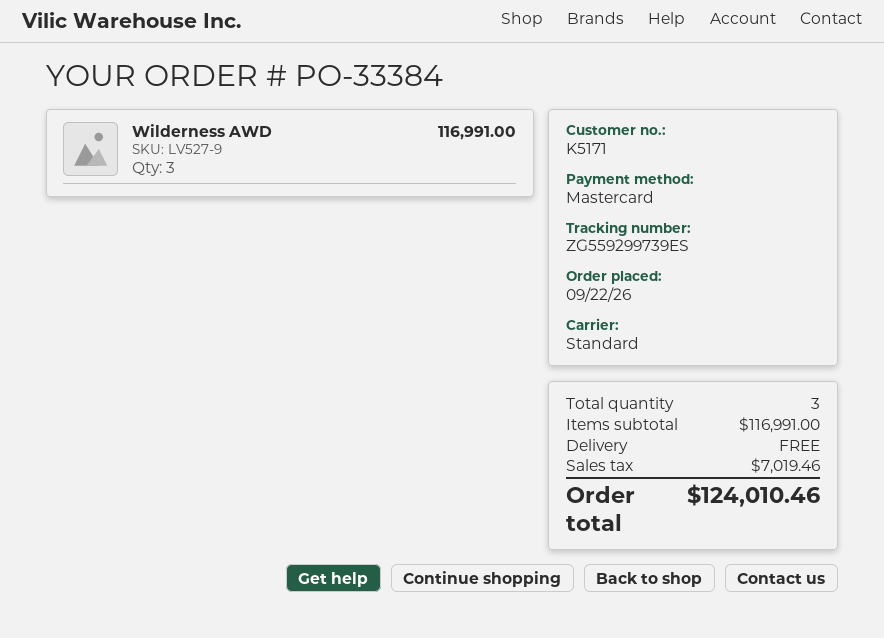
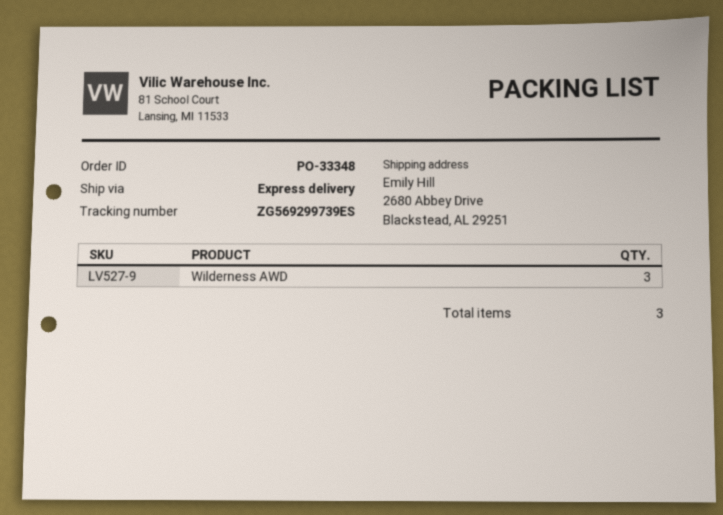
order number: PO-33384 -> PO-33348
shipping method: standard -> express
tracking number: ZG559299739ES -> ZG569299739ES

